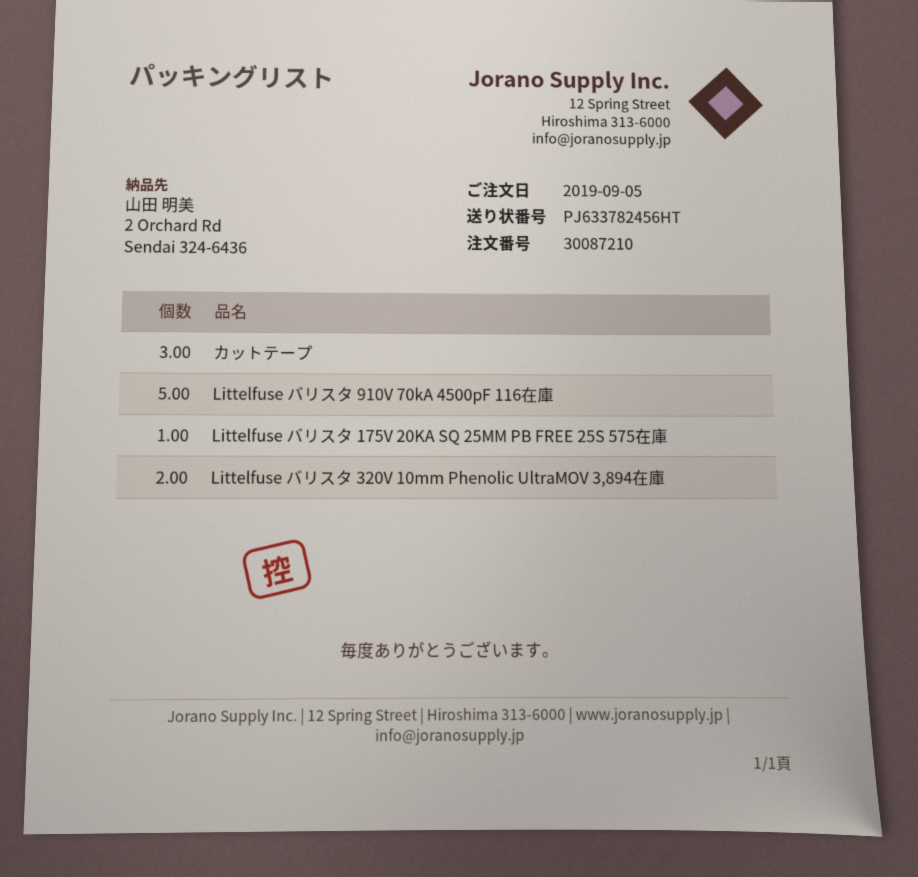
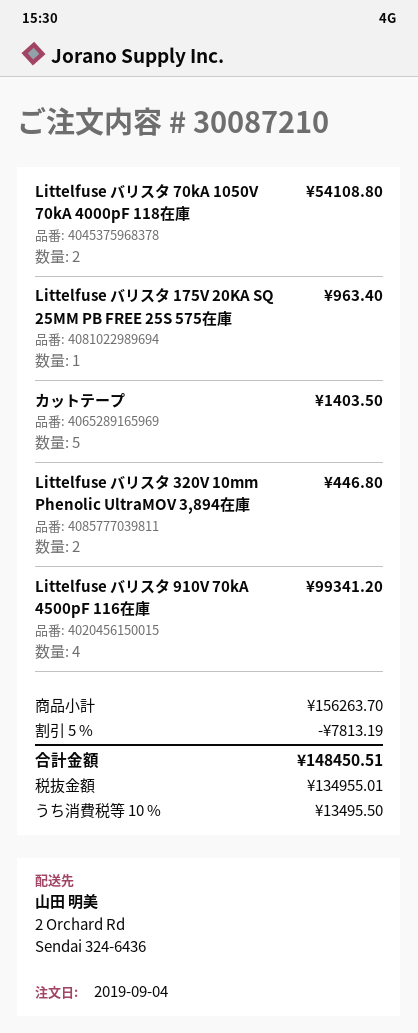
order date: 2019-09-05 -> 2019-09-04
カットテープ: 3 -> 5
Littelfuse バリスタ 910V 70kA 4500pF 116在庫: 5 -> 4
Littelfuse バリスタ 70kA 1050V 70kA 4000pF 118在庫: none -> 2

